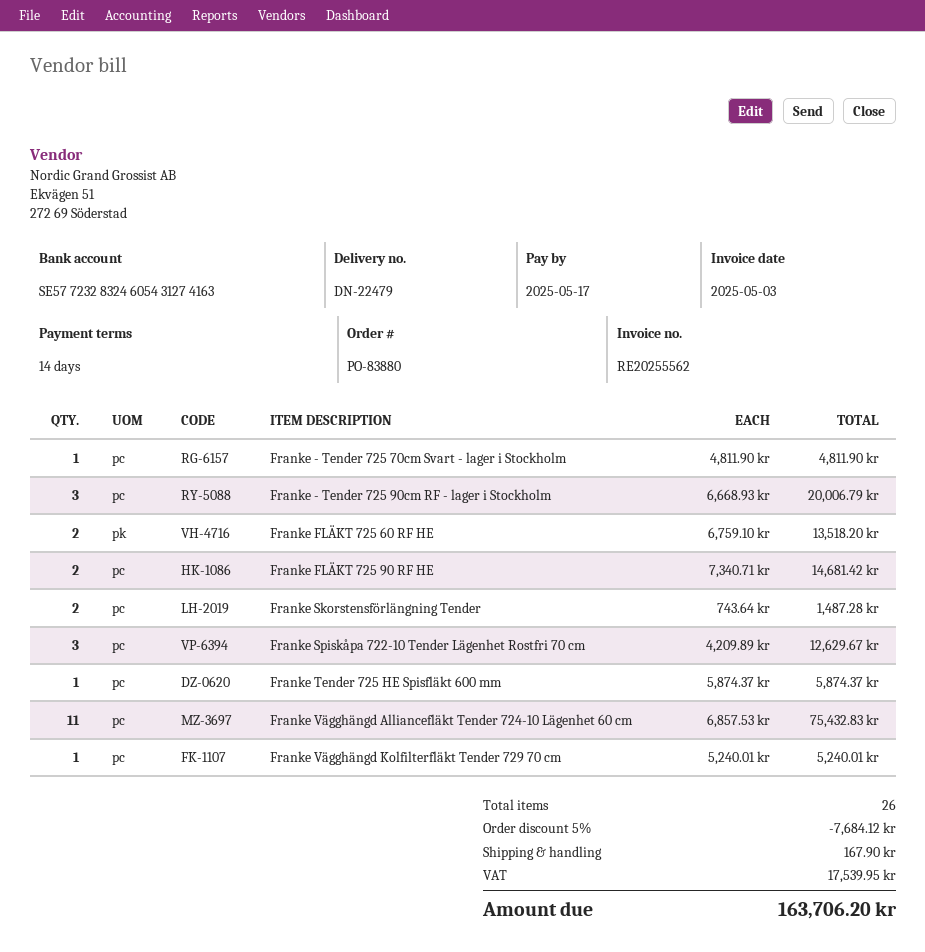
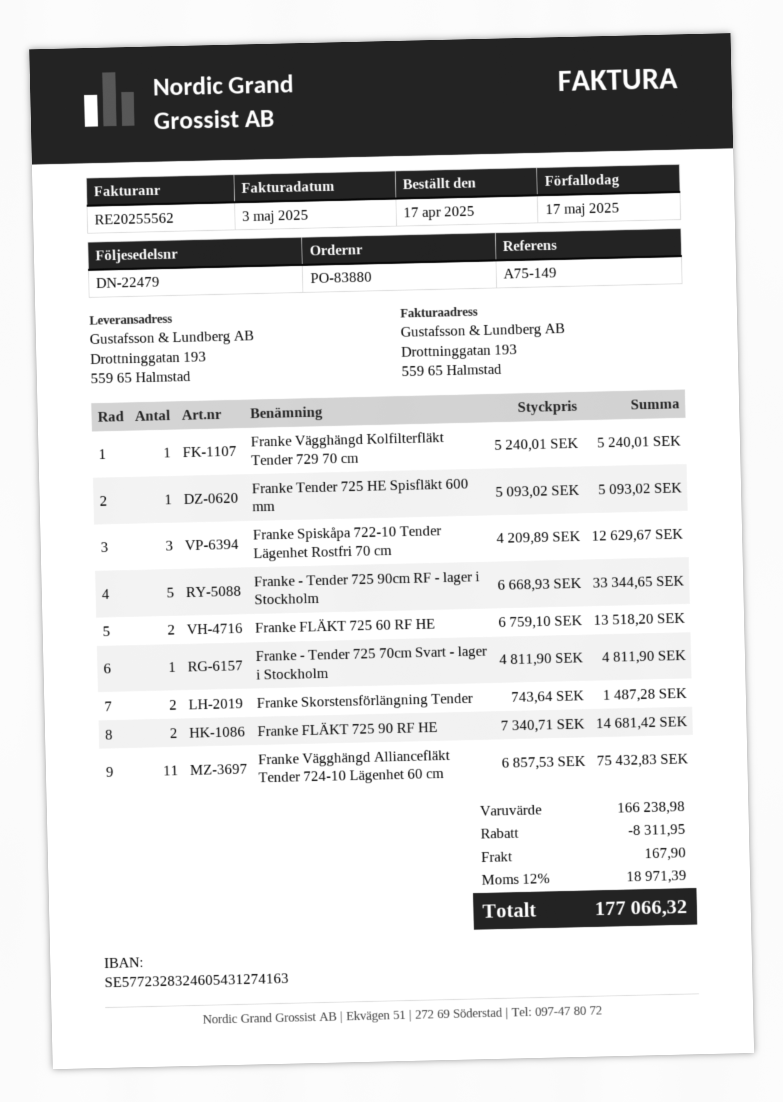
Franke - Tender 725 90cm RF - lager i Stockholm: 3 x 6668.93 = 20006.79 -> 5 x 6668.93 = 33344.65
Franke Tender 725 HE Spisfläkt 600 mm: 1 x 5874.37 = 5874.37 -> 1 x 5093.02 = 5093.02
discount: 7684.12 -> 8311.95
tax: 17539.95 -> 18971.39
total: 163706.20 -> 177066.32

